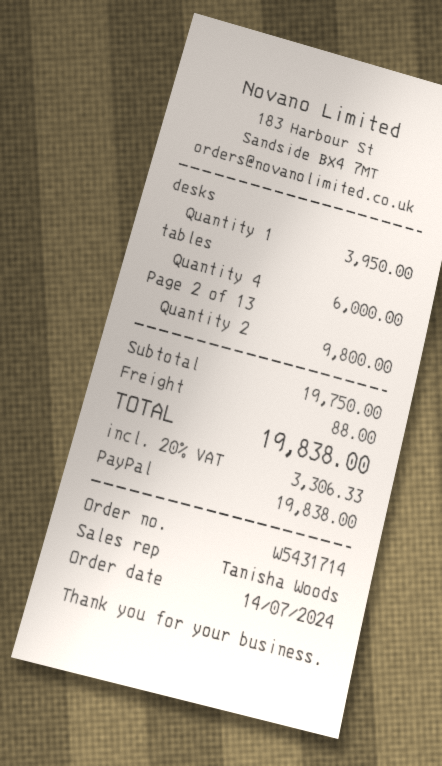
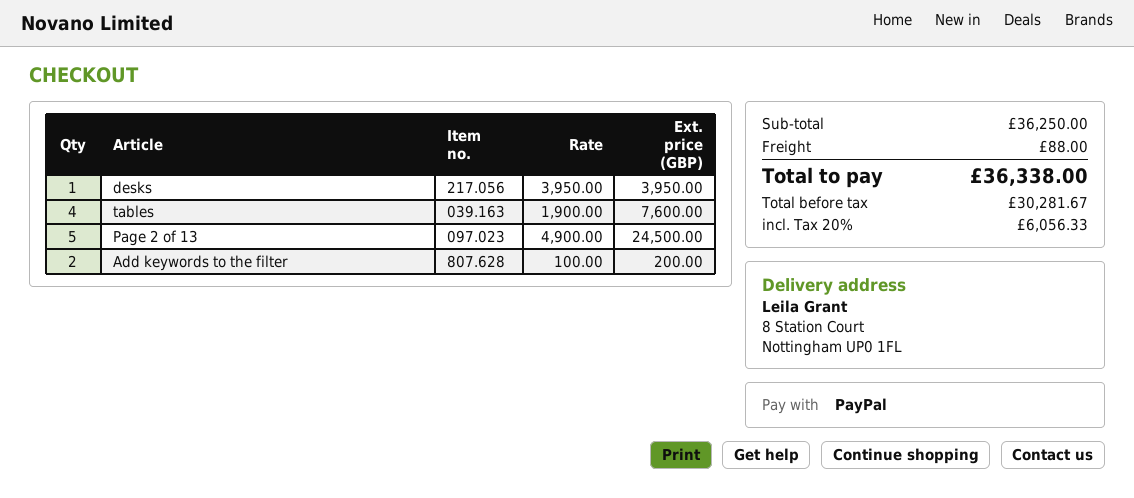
tables: 4 for 6000.00 -> 4 for 7600.00
Page 2 of 13: 2 for 9800.00 -> 5 for 24500.00
Add keywords to the filter: none -> 2 for 200.00
subtotal: 19750.00 -> 36250.00
tax: 20% = 3306.33 -> 20% = 6056.33
total: 19838.00 -> 36338.00

